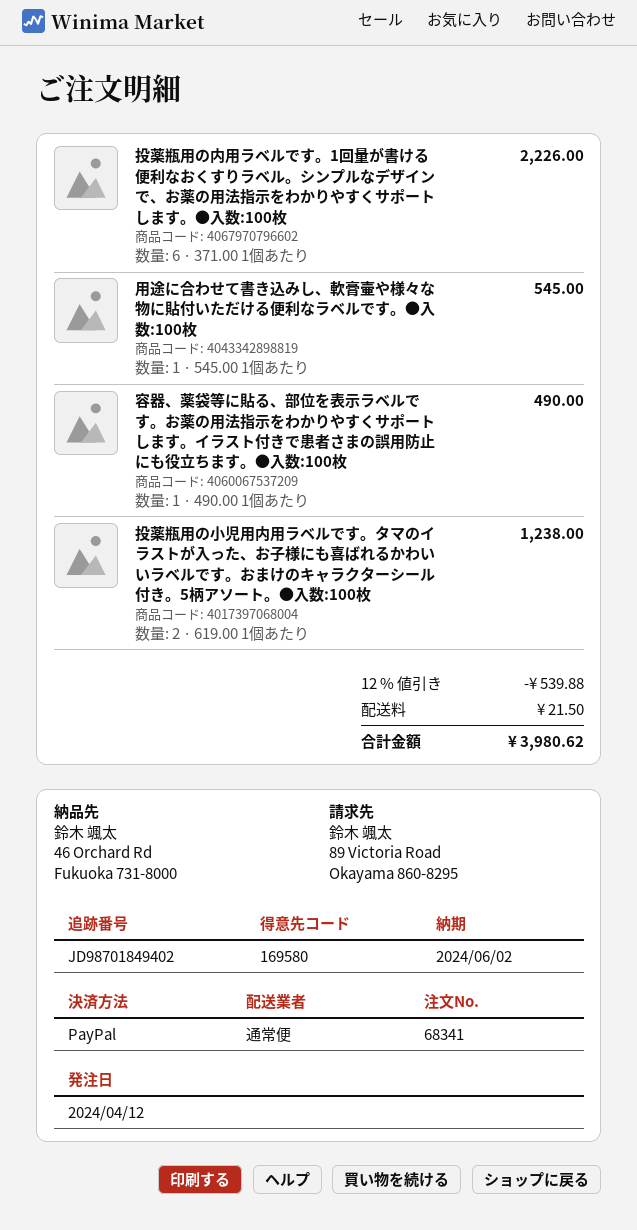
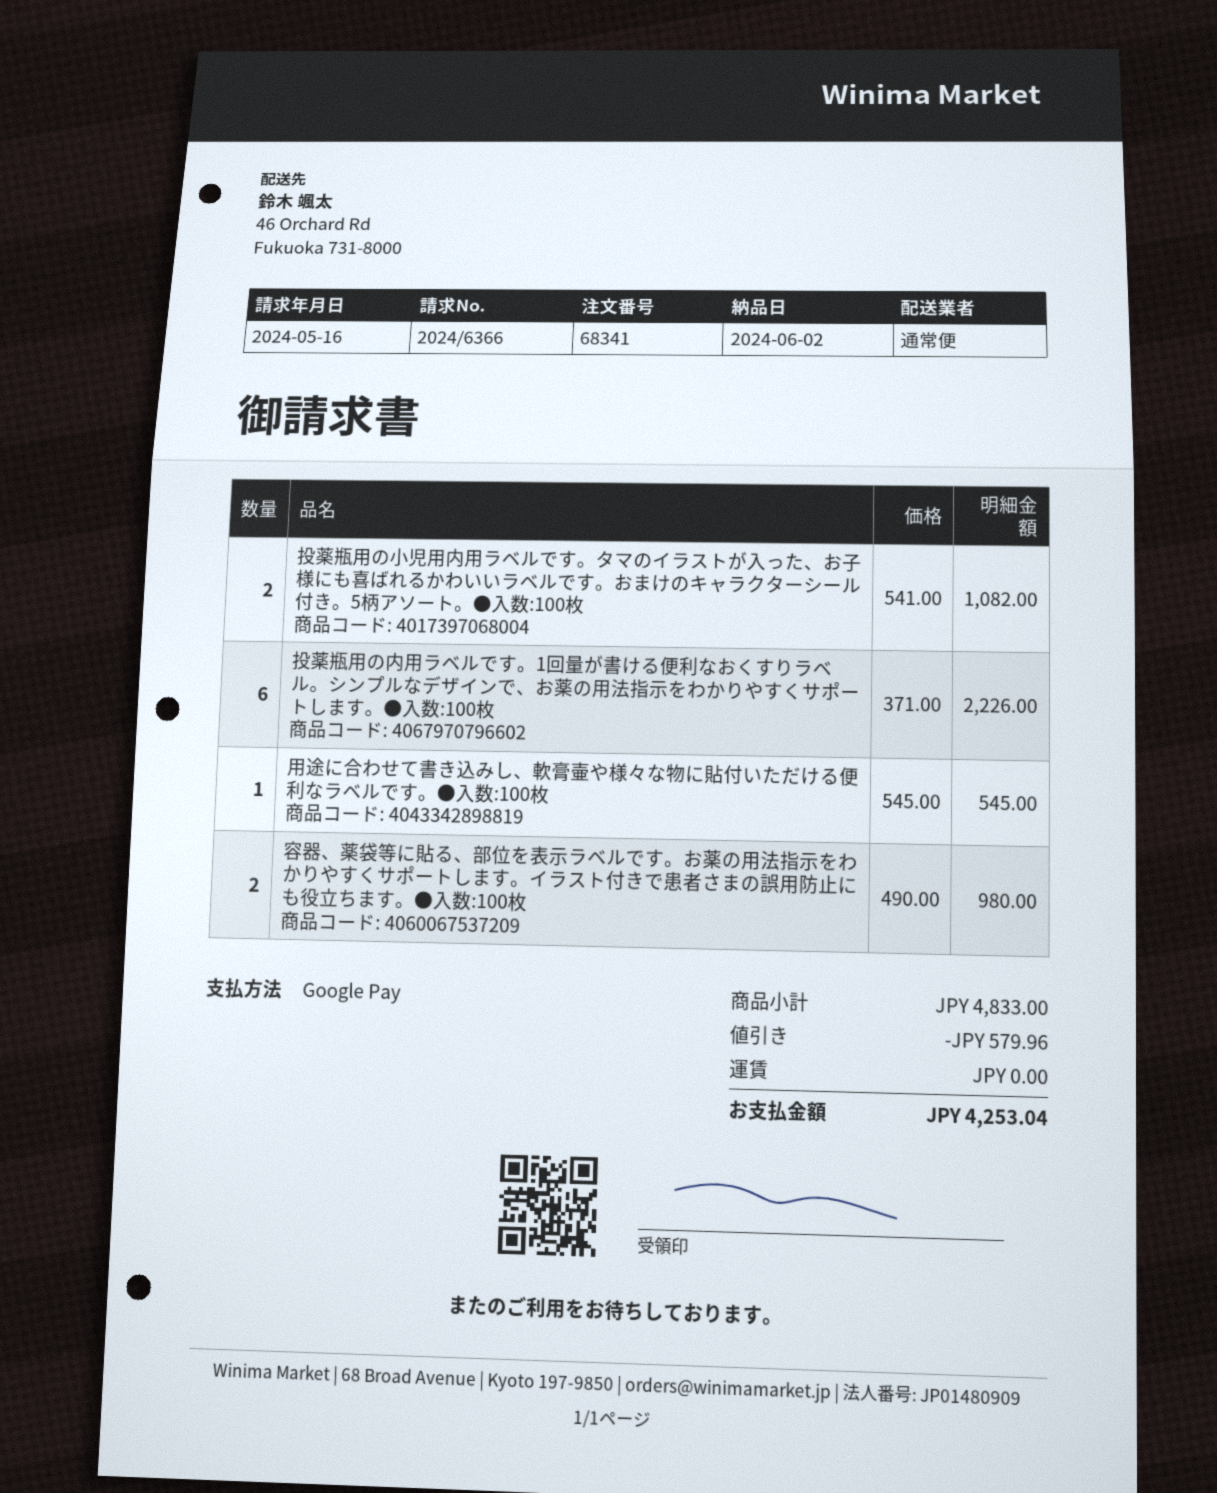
payment method: PayPal -> Google Pay
容器、薬袋等に貼る、部位を表示ラベルです。お薬の用法指示をわかりやすくサポートします。イラスト付きで患者さまの誤用防止にも役立ちます。●入数:100枚: 1 x 490.00 = 490.00 -> 2 x 490.00 = 980.00
投薬瓶用の小児用内用ラベルです。タマのイラストが入った、お子様にも喜ばれるかわいいラベルです。おまけのキャラクターシール付き。5柄アソート。●入数:100枚: 2 x 619.00 = 1238.00 -> 2 x 541.00 = 1082.00
discount: 539.88 -> 579.96
shipping: 21.50 -> 0.00
total: 3980.62 -> 4253.04

